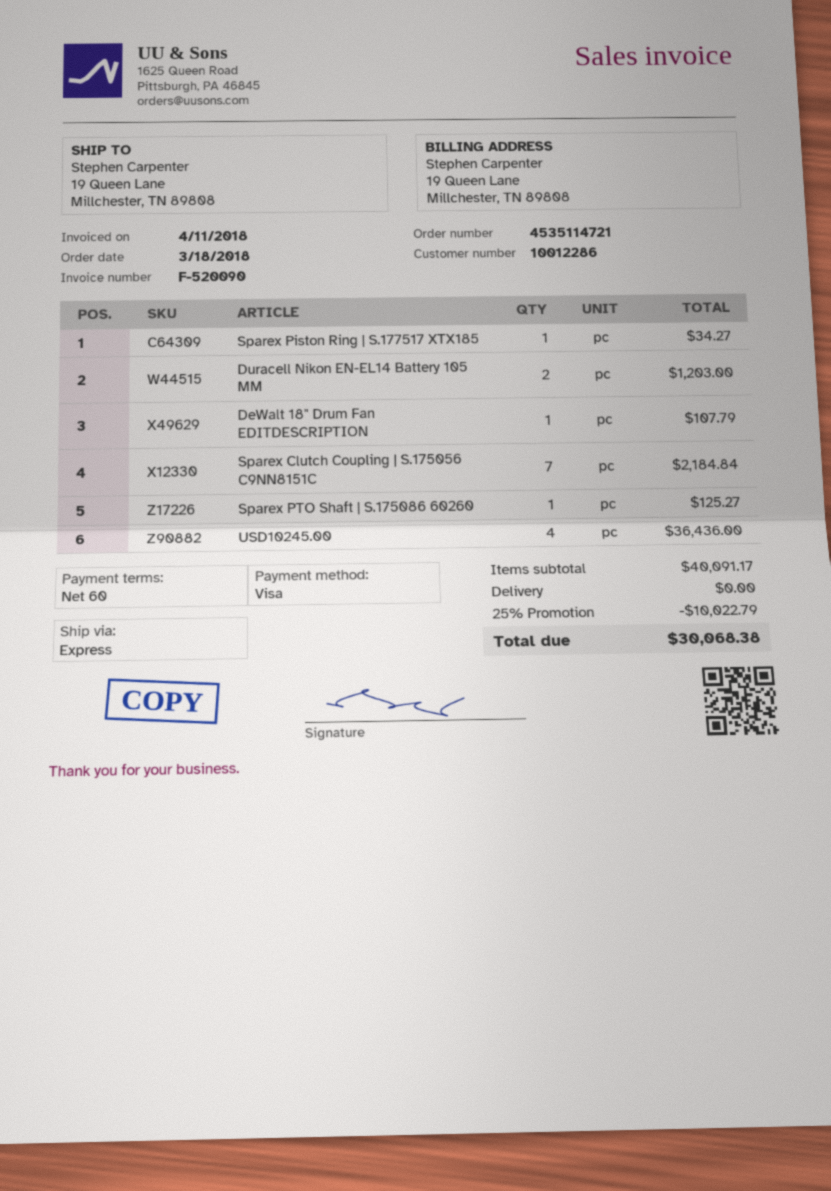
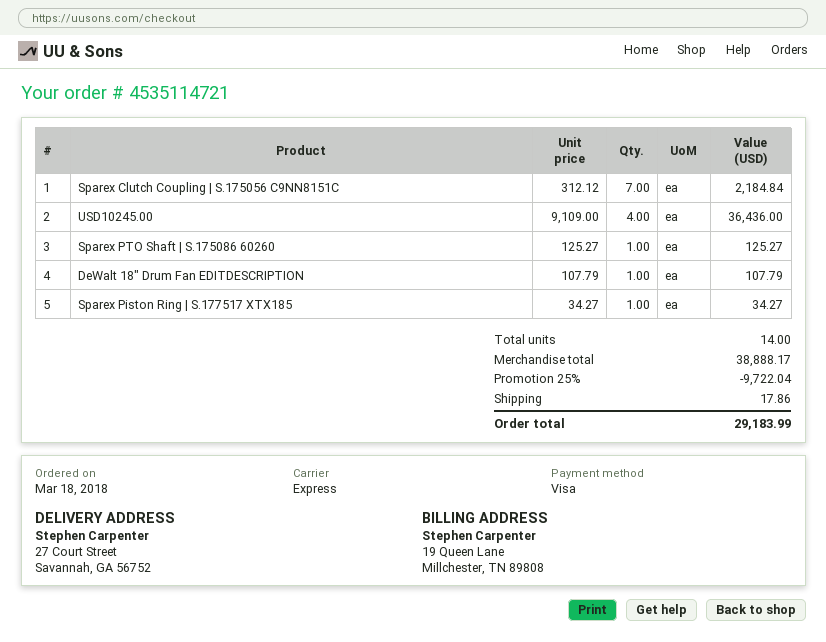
ship to: 19 Queen Lane, Millchester, TN 89808 -> 27 Court Street, Savannah, GA 56752
Duracell Nikon EN-EL14 Battery 105 MM: 2 for 1203.00 -> none
subtotal: 40091.17 -> 38888.17
discount: 25% = 10022.79 -> 25% = 9722.04
shipping: 0.00 -> 17.86
total: 30068.38 -> 29183.99

